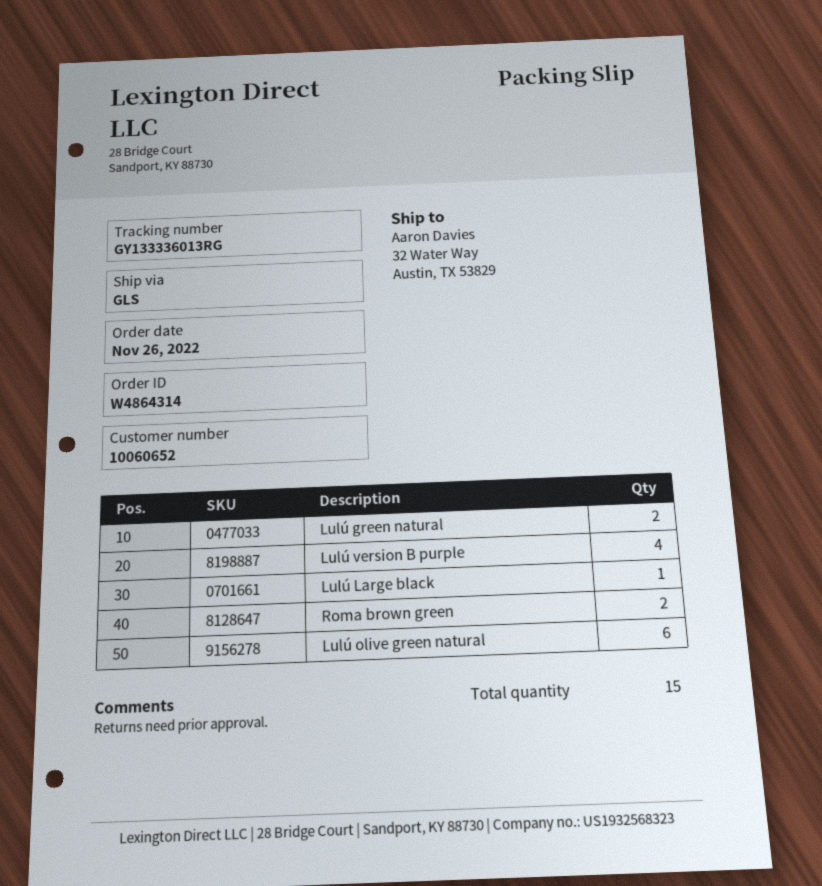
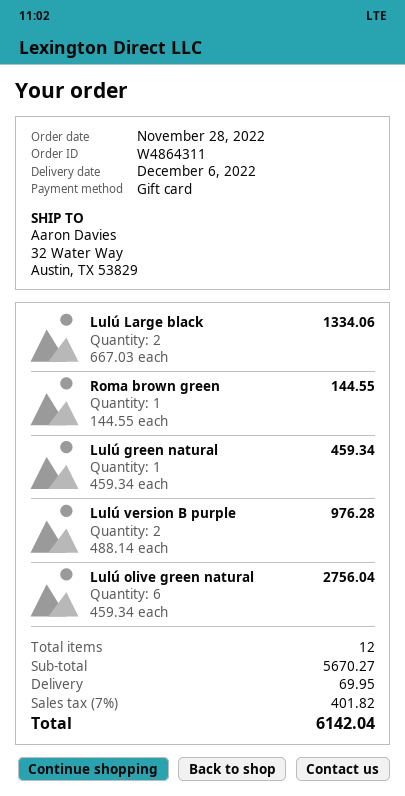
order number: W4864314 -> W4864311
order date: 2022-11-26 -> 2022-11-28
Lulú green natural: 2 -> 1
Lulú version B purple: 4 -> 2
Lulú Large black: 1 -> 2
Roma brown green: 2 -> 1
total quantity: 15 -> 12

